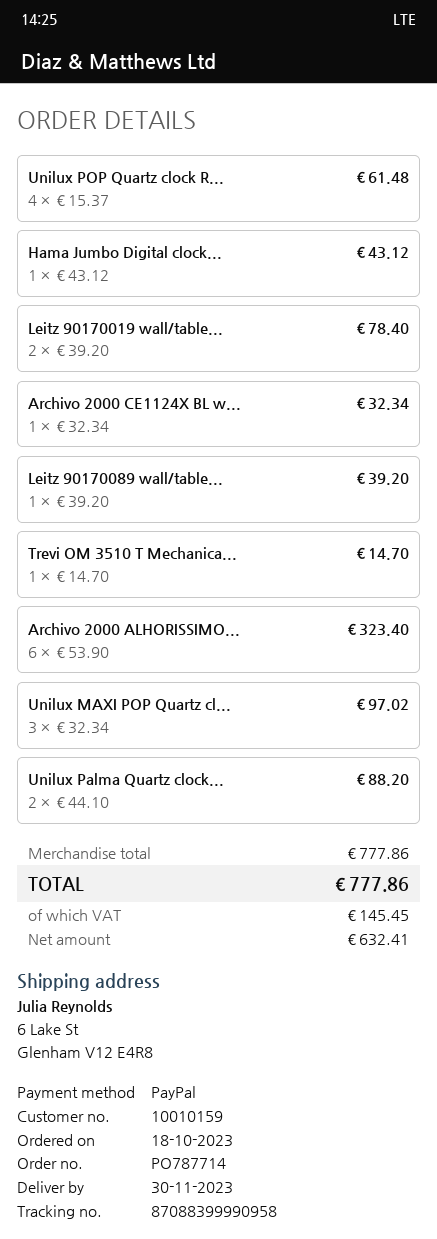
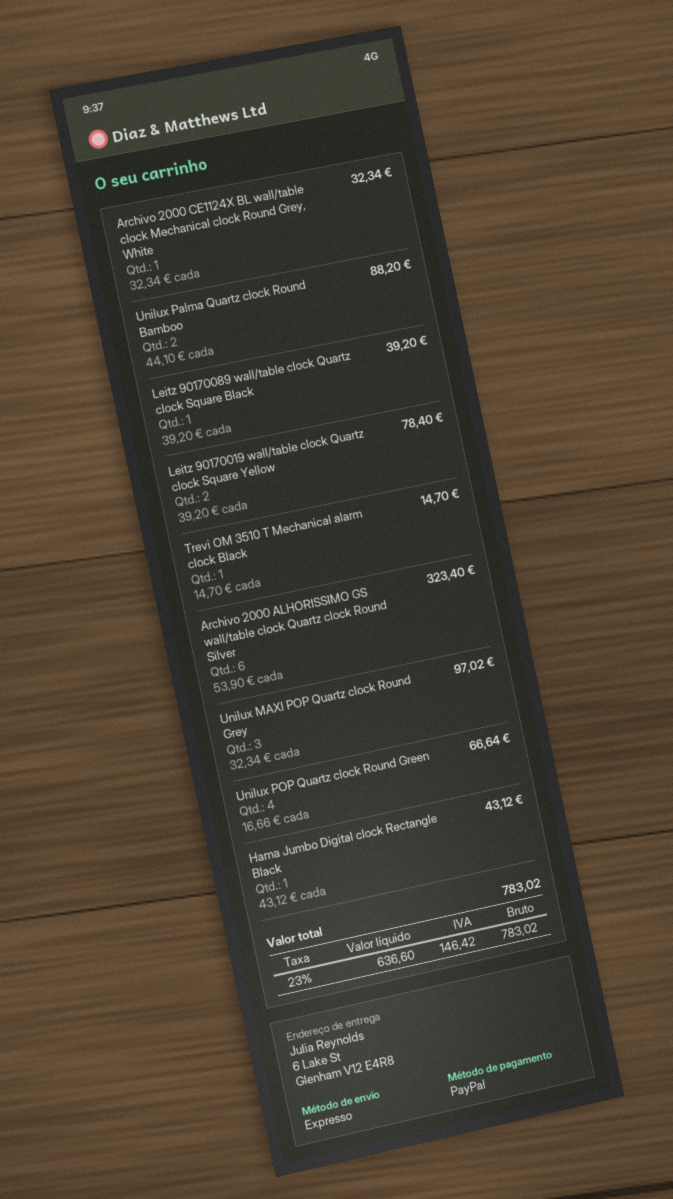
Unilux POP Quartz clock R...: 4 x 15.37 = 61.48 -> 4 x 16.66 = 66.64
net: 632.41 -> 636.60
tax: 145.45 -> 146.42
total: 777.86 -> 783.02

